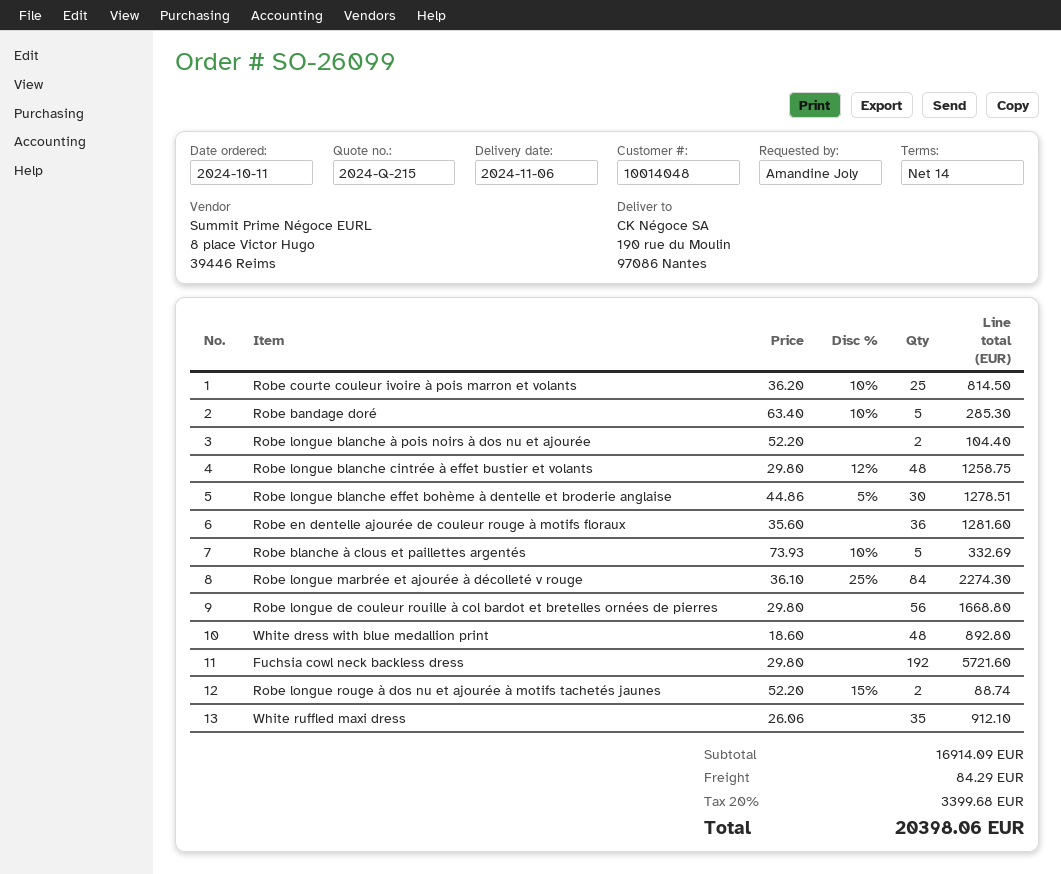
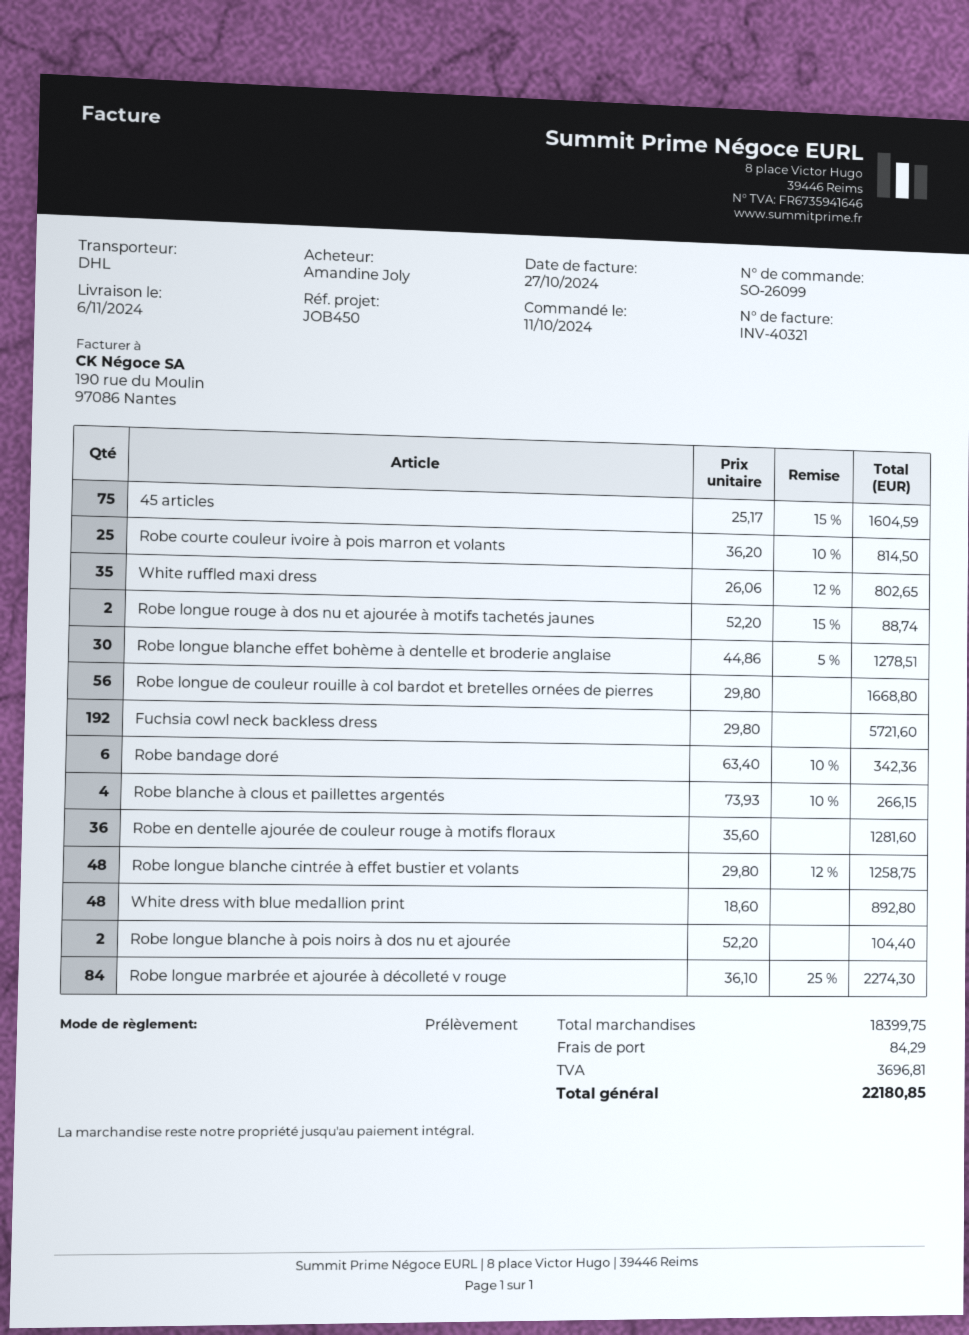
Robe bandage doré: 5 x 63.40 - 10% = 285.30 -> 6 x 63.40 - 10% = 342.36
Robe blanche à clous et paillettes argentés: 5 x 73.93 - 10% = 332.69 -> 4 x 73.93 - 10% = 266.15
White ruffled maxi dress: 35 x 26.06 = 912.10 -> 35 x 26.06 - 12% = 802.65
45 articles: none -> 75 x 25.17 - 15% = 1604.59
subtotal: 16914.09 -> 18399.75
tax: 3399.68 -> 3696.81
total: 20398.06 -> 22180.85

